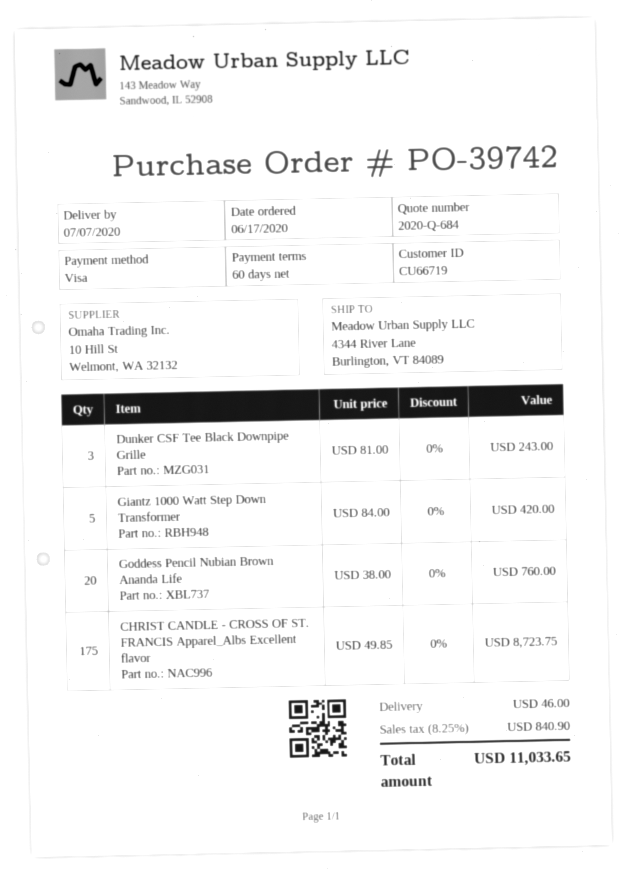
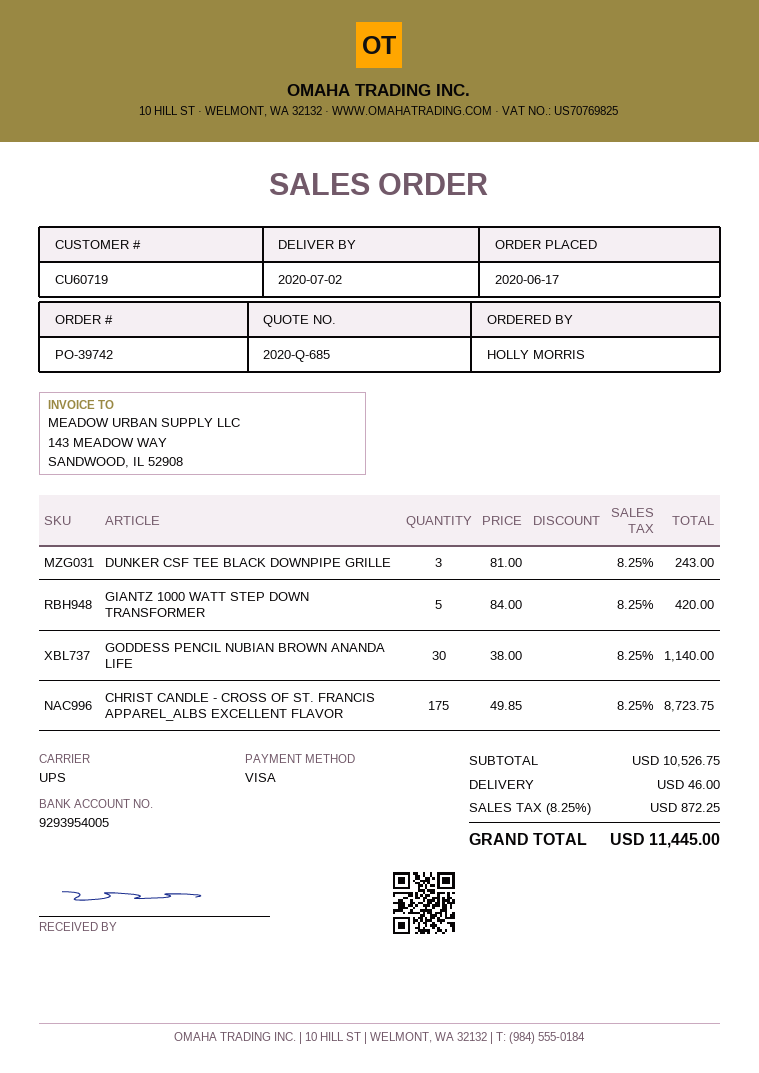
quote number: 2020-Q-684 -> 2020-Q-685
delivery date: 2020-07-07 -> 2020-07-02
customer number: CU66719 -> CU60719
Goddess Pencil Nubian Brown Ananda Life: 20 x 38.00 = 760.00 -> 30 x 38.00 = 1140.00
tax: 8.25% = 840.90 -> 8.25% = 872.25
total: 11033.65 -> 11445.00

